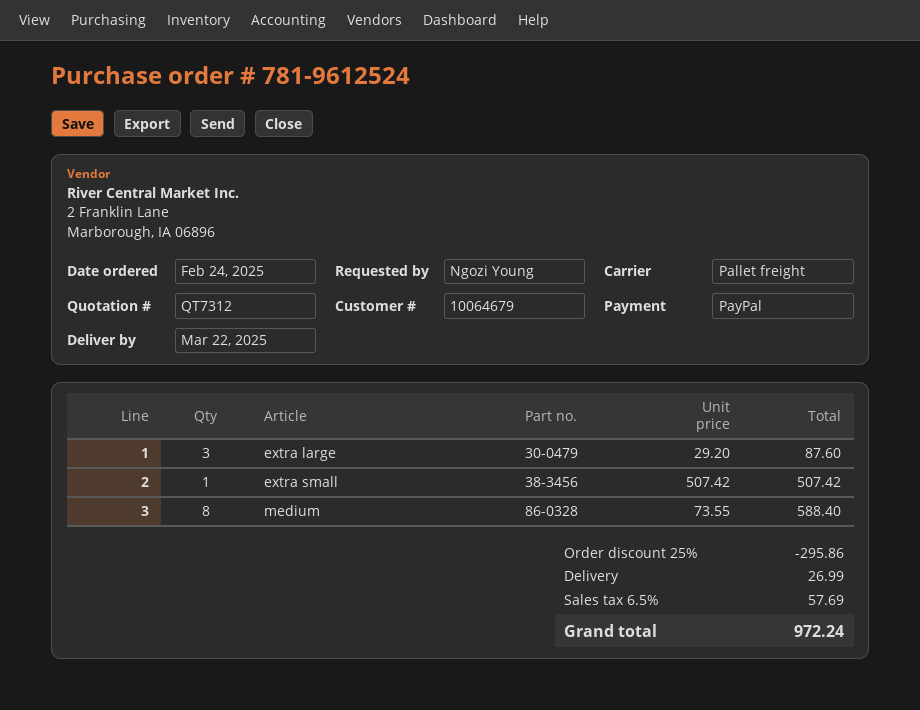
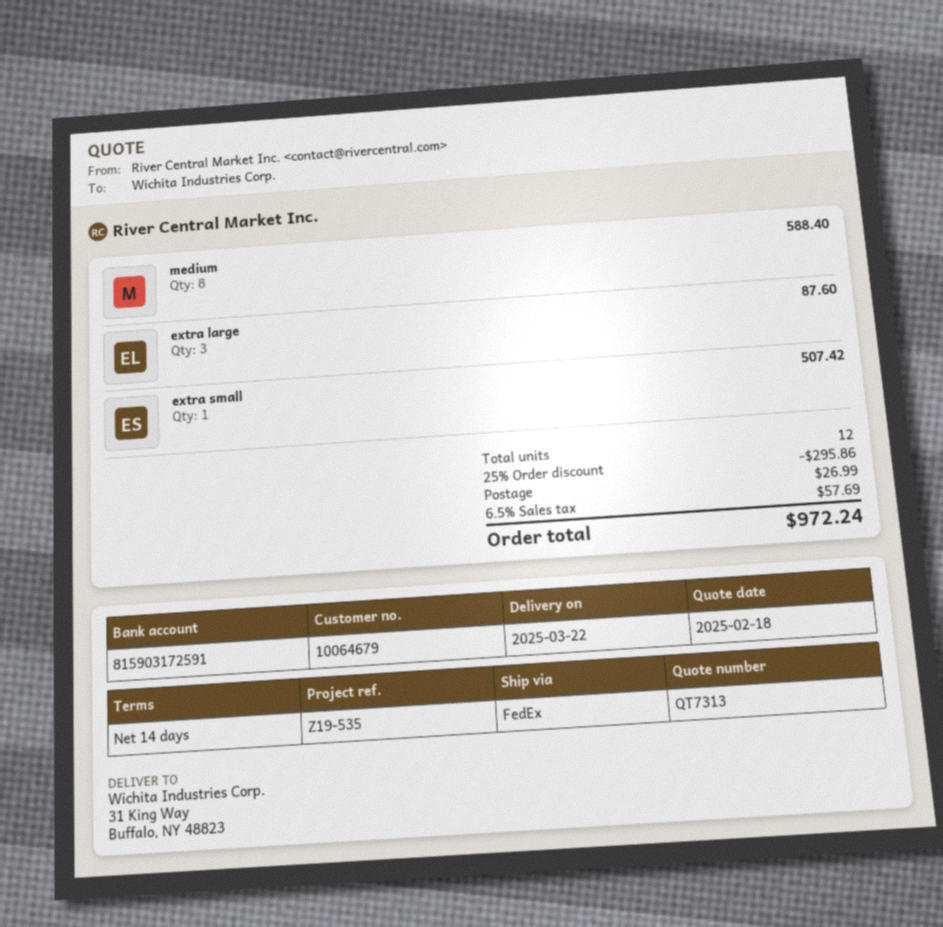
quote number: QT7312 -> QT7313
shipping method: pallet freight -> FedEx

